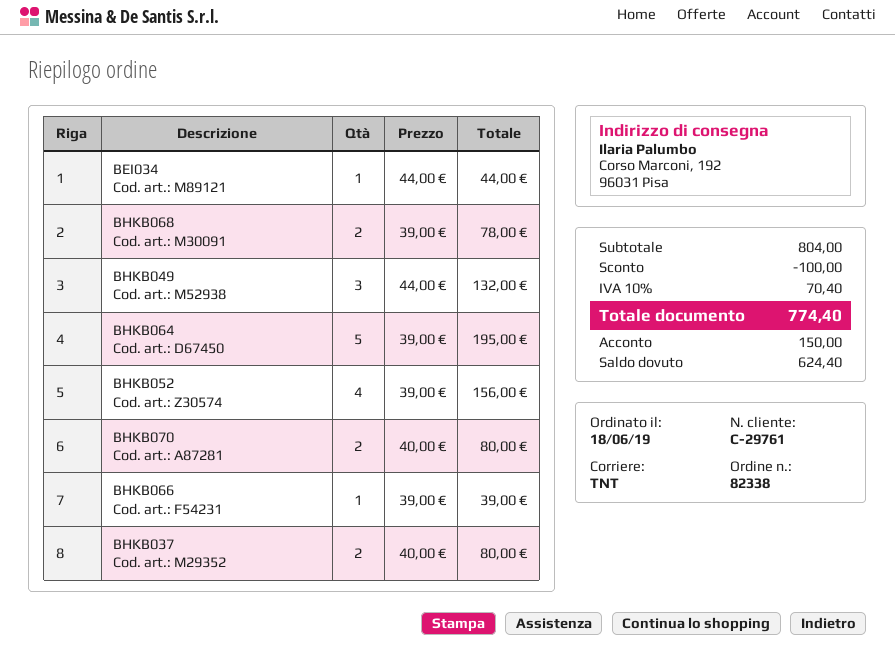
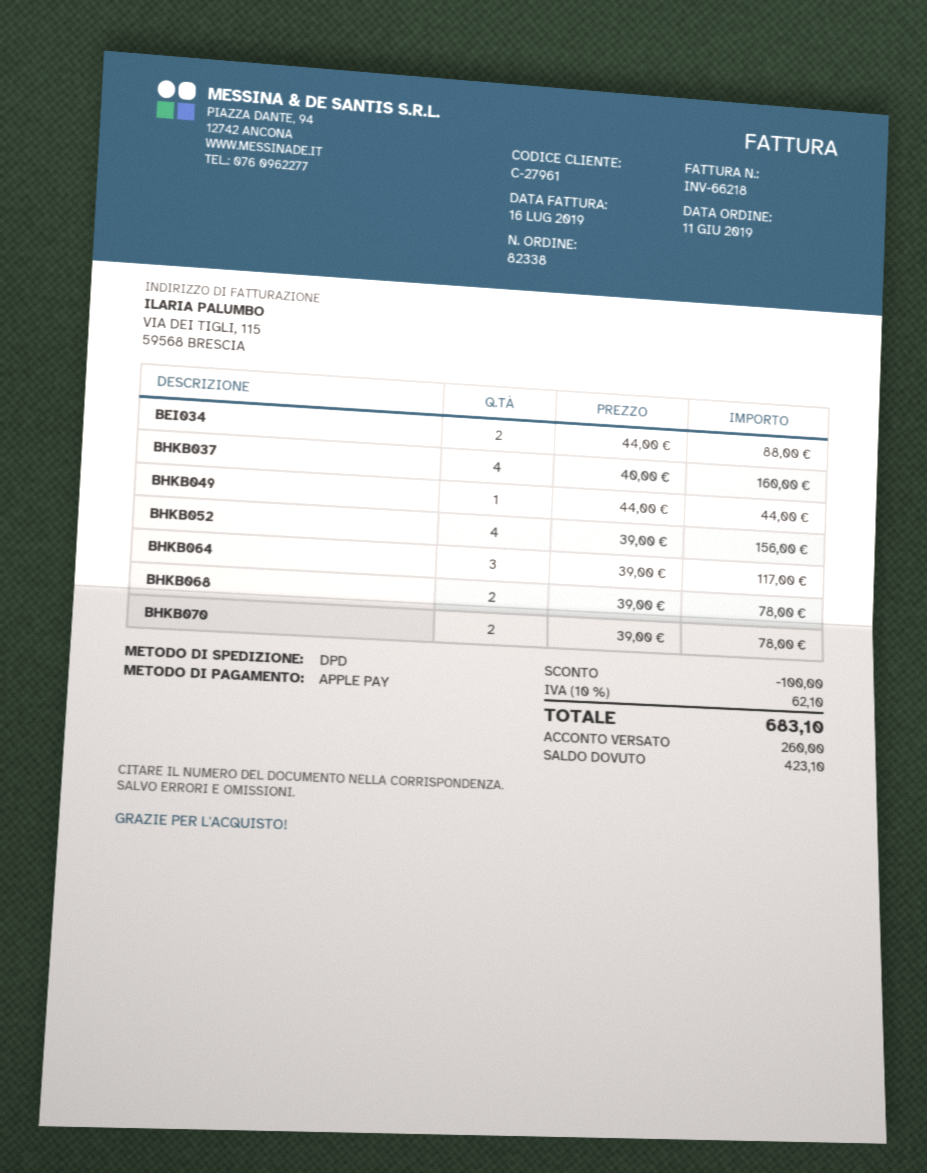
order date: 2019-06-18 -> 2019-06-11
customer number: C-29761 -> C-27961
shipping method: TNT -> DPD
BEI034: 1 x 44.00 = 44.00 -> 2 x 44.00 = 88.00
BHKB049: 3 x 44.00 = 132.00 -> 1 x 44.00 = 44.00
BHKB064: 5 x 39.00 = 195.00 -> 3 x 39.00 = 117.00
BHKB070: 2 x 40.00 = 80.00 -> 2 x 39.00 = 78.00
BHKB066: 1 x 39.00 = 39.00 -> none
BHKB037: 2 x 40.00 = 80.00 -> 4 x 40.00 = 160.00
tax: 10% = 70.40 -> 10% = 62.10
total: 774.40 -> 683.10
deposit: 150.00 -> 260.00
balance: 624.40 -> 423.10

